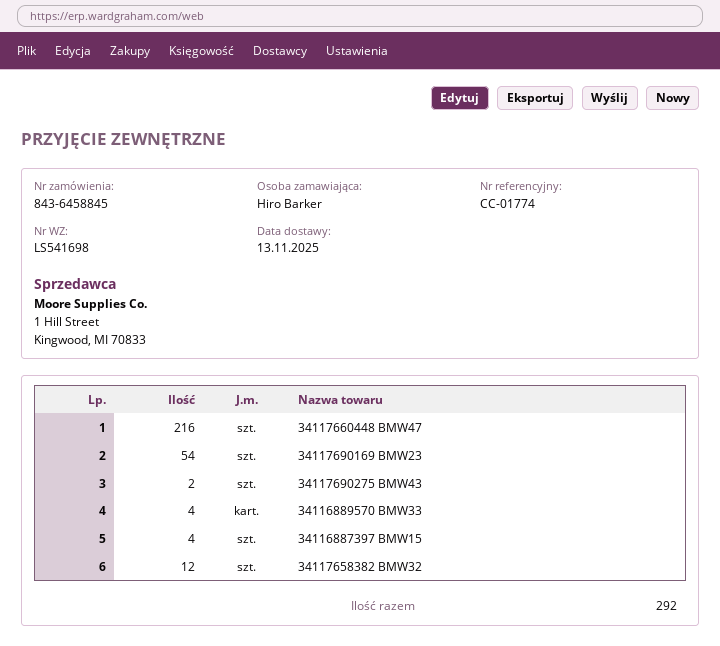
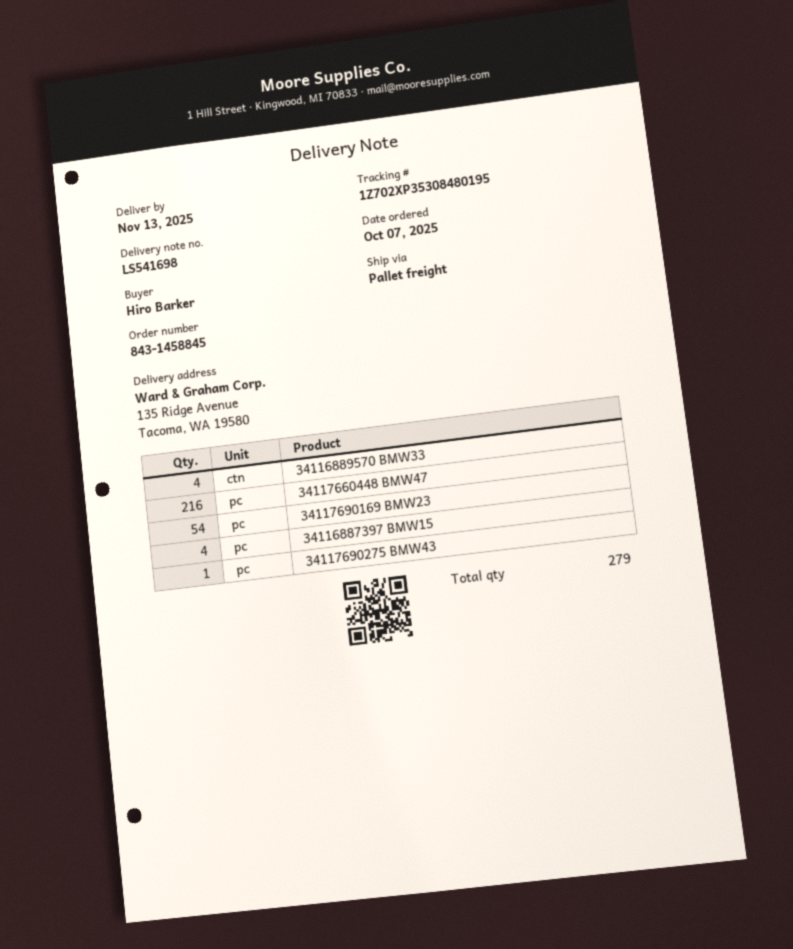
order number: 843-6458845 -> 843-1458845
34117690275 BMW43: 2 -> 1
34117658382 BMW32: 12 -> none
total quantity: 292 -> 279

